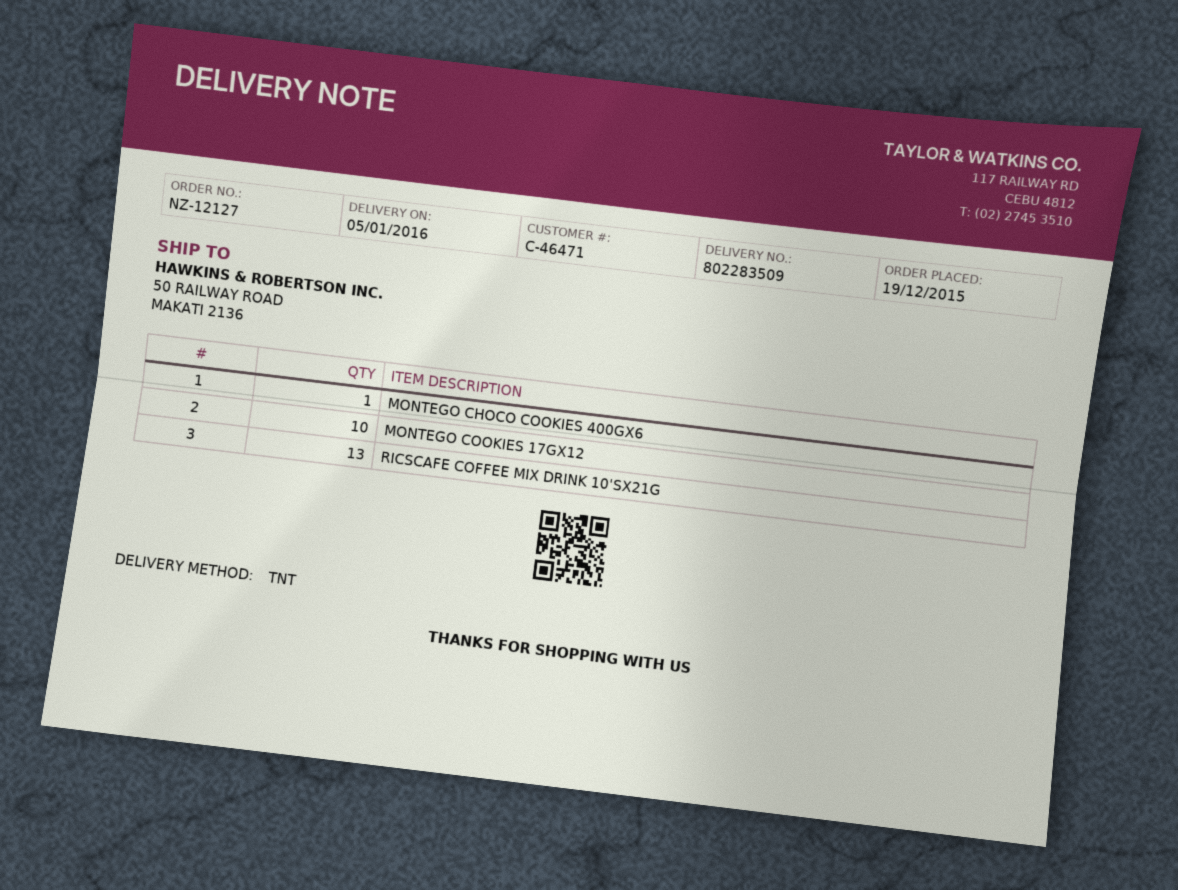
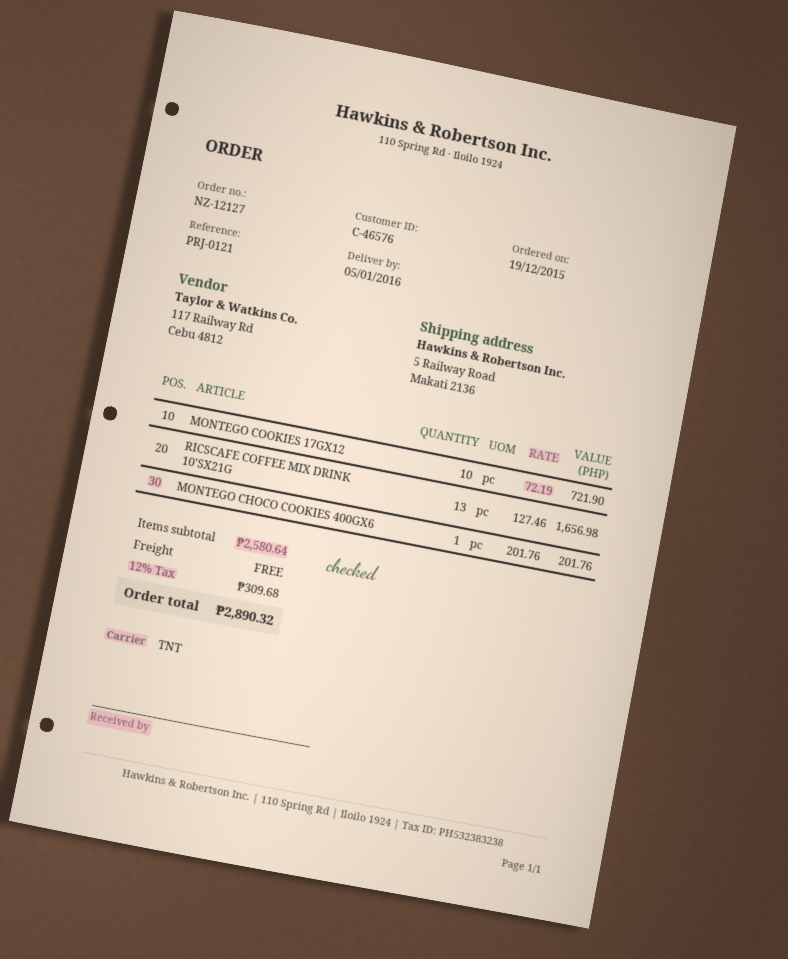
customer number: C-46471 -> C-46576
ship to: 50 RAILWAY ROAD, MAKATI 2136 -> 5 Railway Road, Makati 2136

